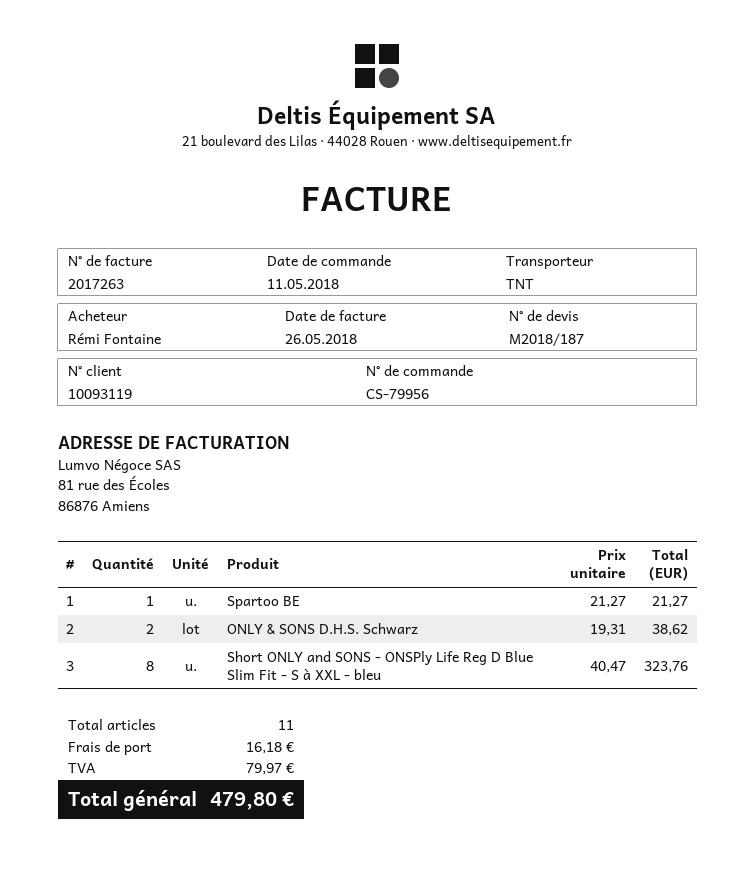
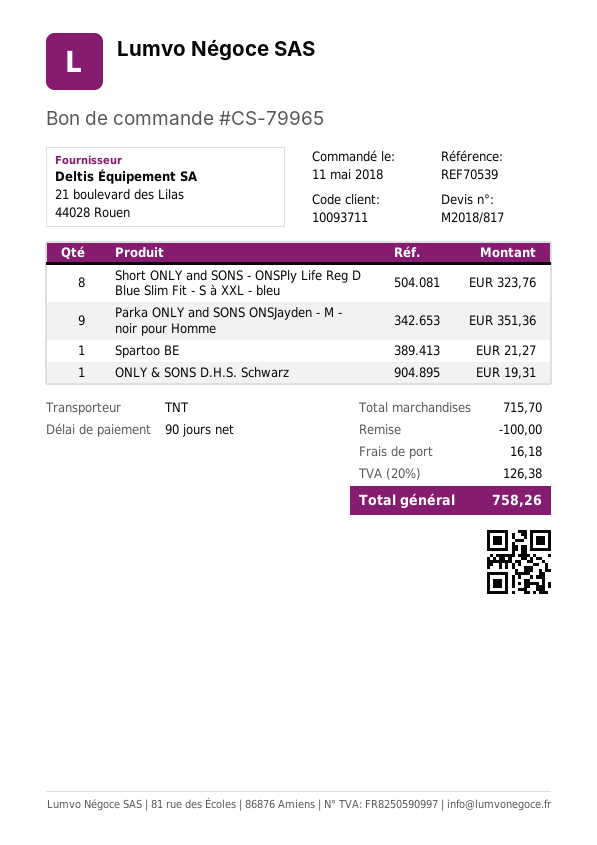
quote number: M2018/187 -> M2018/817
order number: CS-79956 -> CS-79965
customer number: 10093119 -> 10093711
ONLY & SONS D.H.S. Schwarz: 2 for 38.62 -> 1 for 19.31
Parka ONLY and SONS ONSJayden - M - noir pour Homme: none -> 9 for 351.36
discount: none -> 100.00
tax: 79.97 -> 126.38
total: 479.80 -> 758.26

